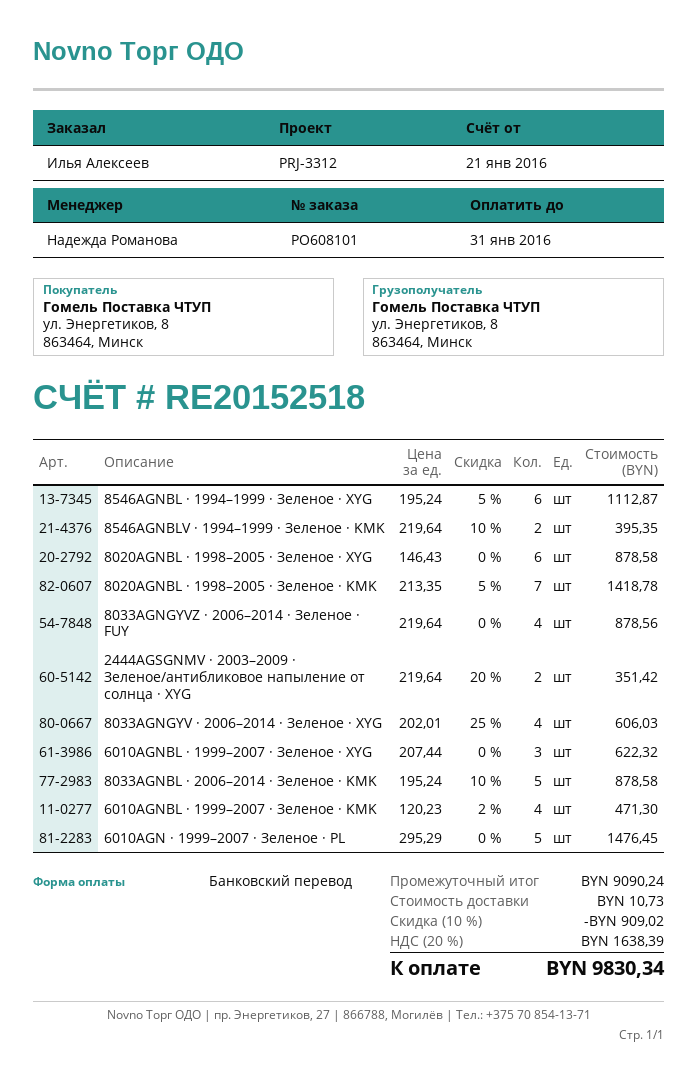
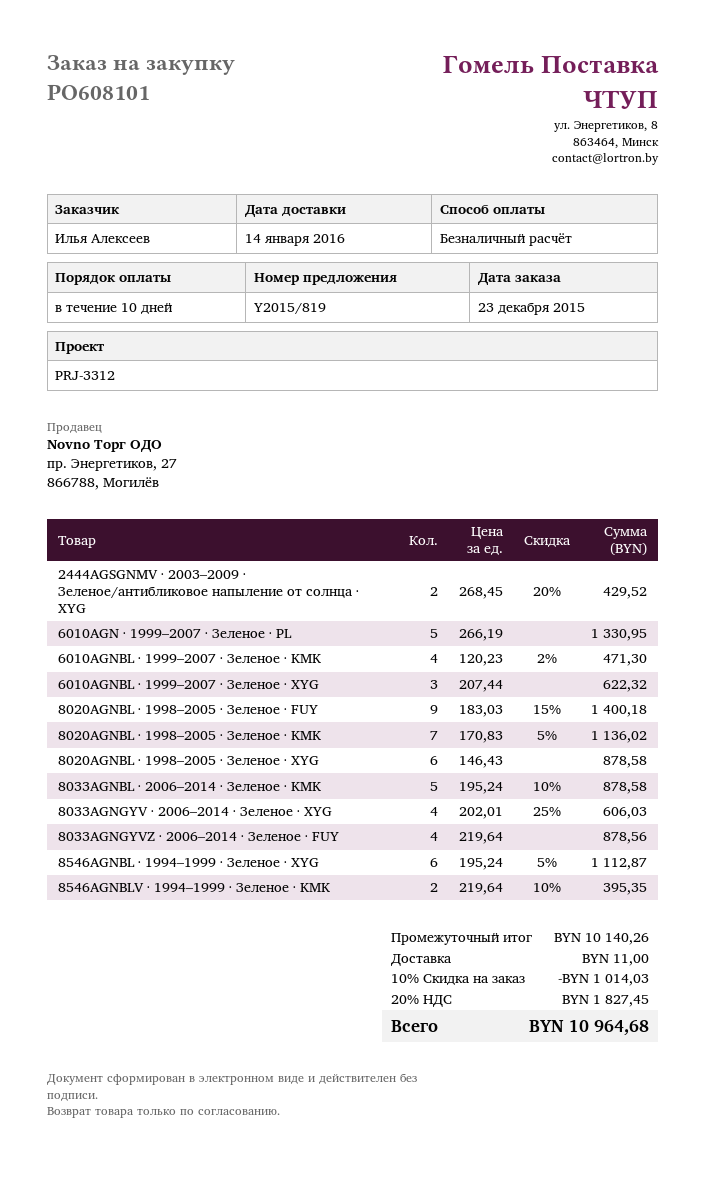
8020AGNBL · 1998–2005 · Зеленое · KMK: 7 x 213.35 - 5% = 1418.78 -> 7 x 170.83 - 5% = 1136.02
2444AGSGNMV · 2003–2009 · Зеленое/антибликовое напыление от солнца · XYG: 2 x 219.64 - 20% = 351.42 -> 2 x 268.45 - 20% = 429.52
6010AGN · 1999–2007 · Зеленое · PL: 5 x 295.29 = 1476.45 -> 5 x 266.19 = 1330.95
8020AGNBL · 1998–2005 · Зеленое · FUY: none -> 9 x 183.03 - 15% = 1400.18
subtotal: 9090.24 -> 10140.26
discount: 10% = 909.02 -> 10% = 1014.03
shipping: 10.73 -> 11.00
tax: 20% = 1638.39 -> 20% = 1827.45
total: 9830.34 -> 10964.68

